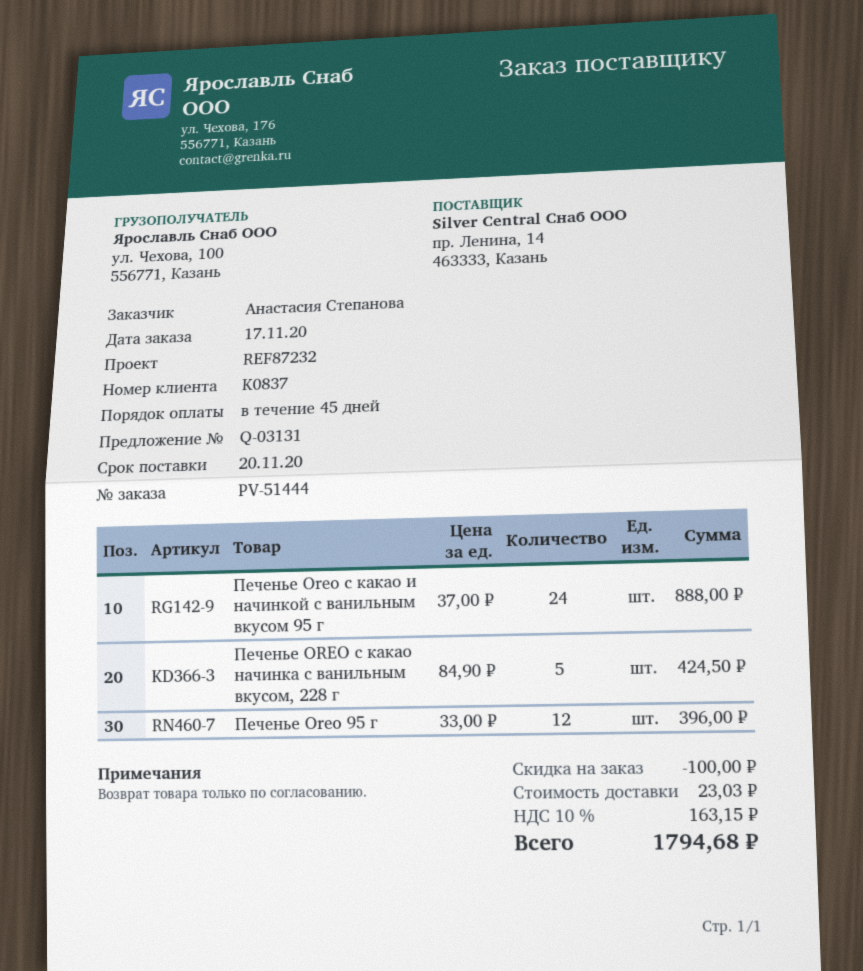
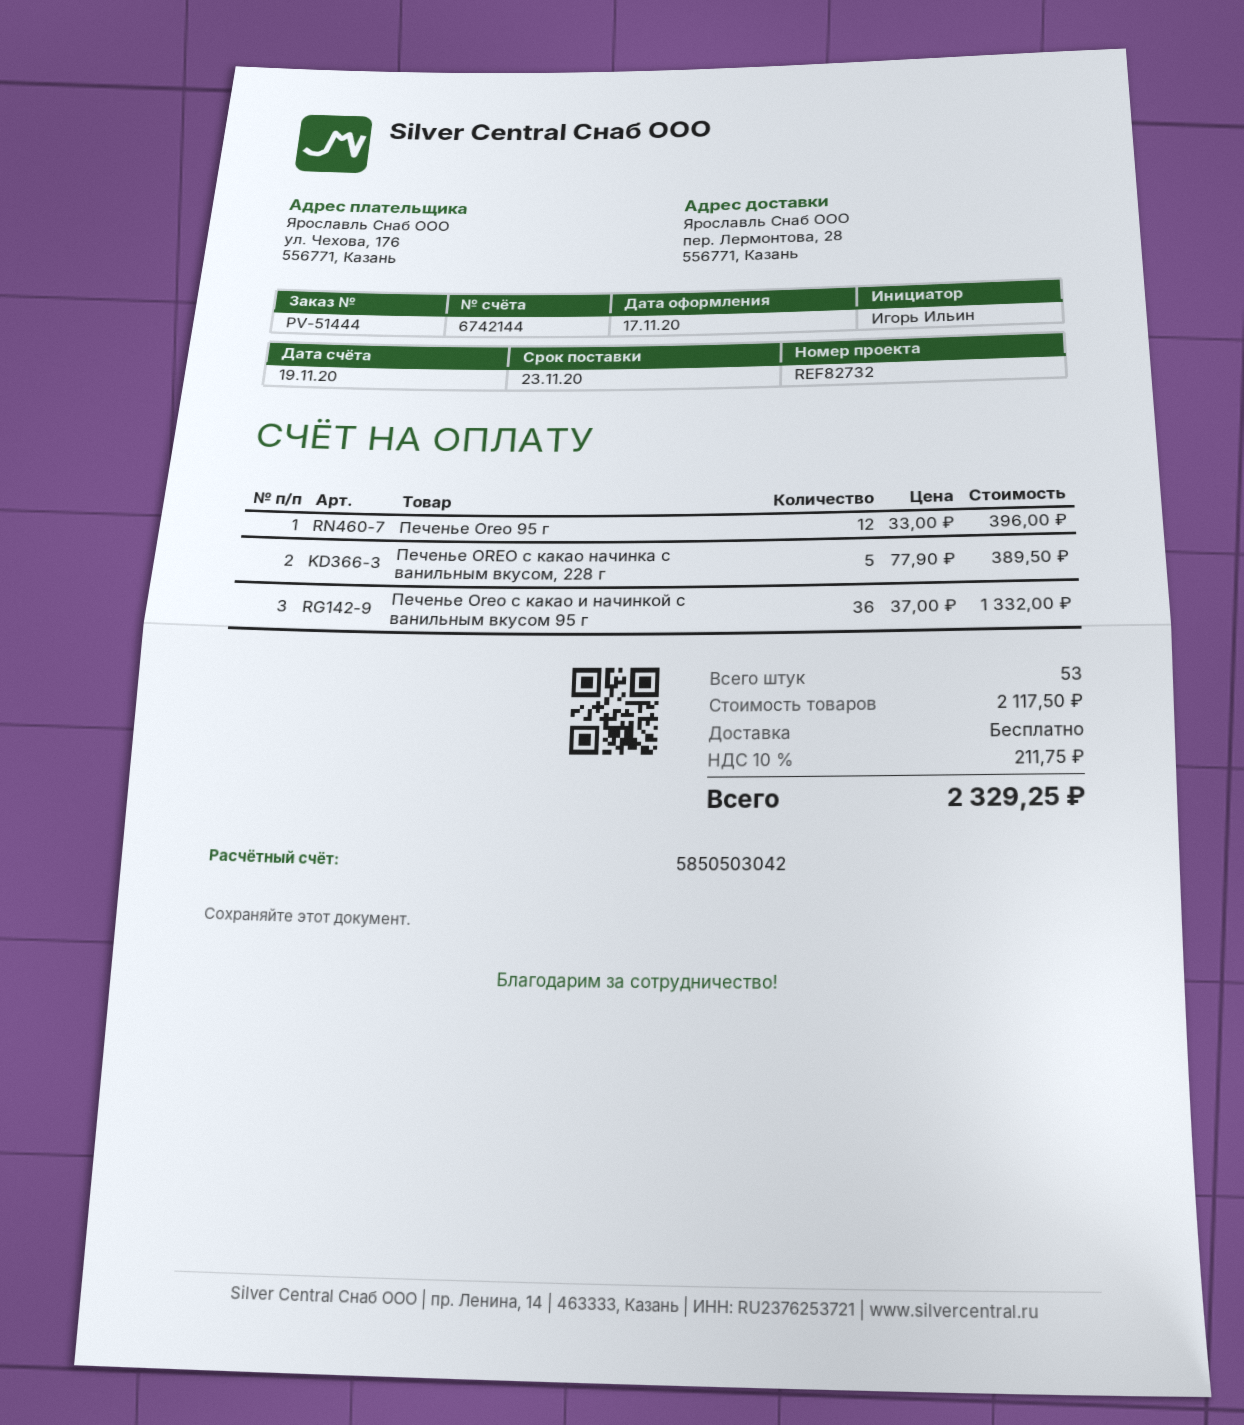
delivery date: 2020-11-20 -> 2020-11-23
reference: REF87232 -> REF82732
ordered by: Анастасия Степанова -> Игорь Ильин
ship to: ул. Чехова, 100, 556771, Казань -> пер. Лермонтова, 28, 556771, Казань
Печенье Oreo с какао и начинкой с ванильным вкусом 95 г: 24 x 37.00 = 888.00 -> 36 x 37.00 = 1332.00
Печенье OREO с какао начинка с ванильным вкусом, 228 г: 5 x 84.90 = 424.50 -> 5 x 77.90 = 389.50
discount: 100.00 -> none
shipping: 23.03 -> 0.00
tax: 10% = 163.15 -> 10% = 211.75
total: 1794.68 -> 2329.25

